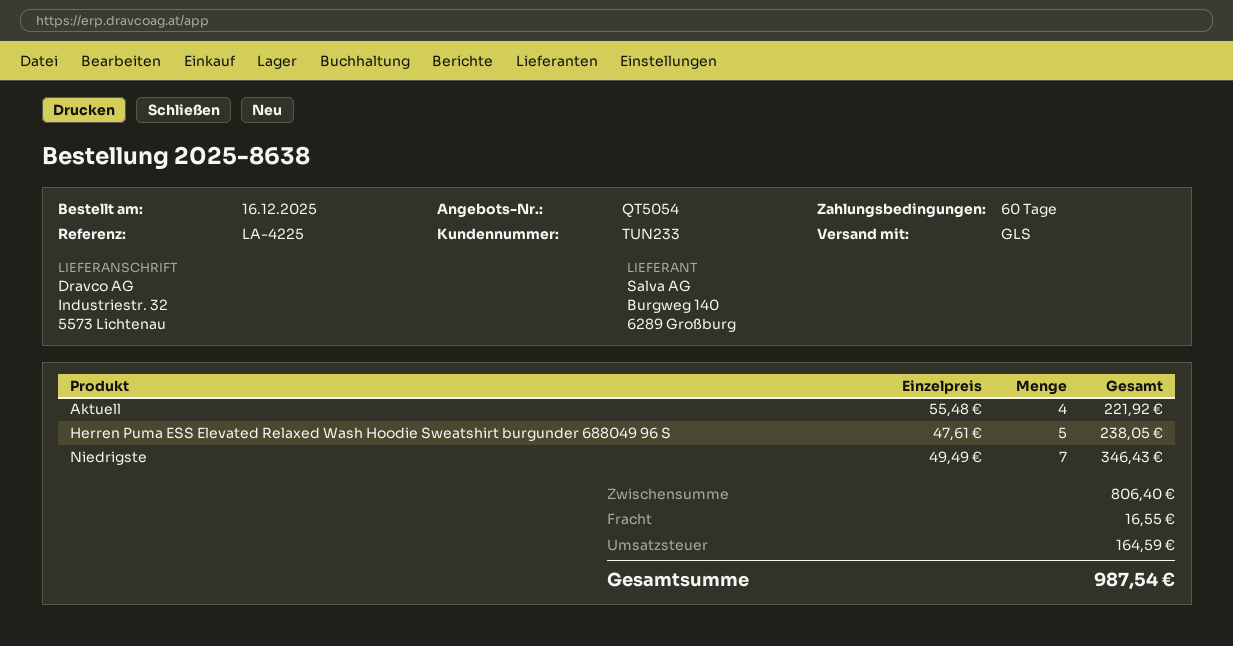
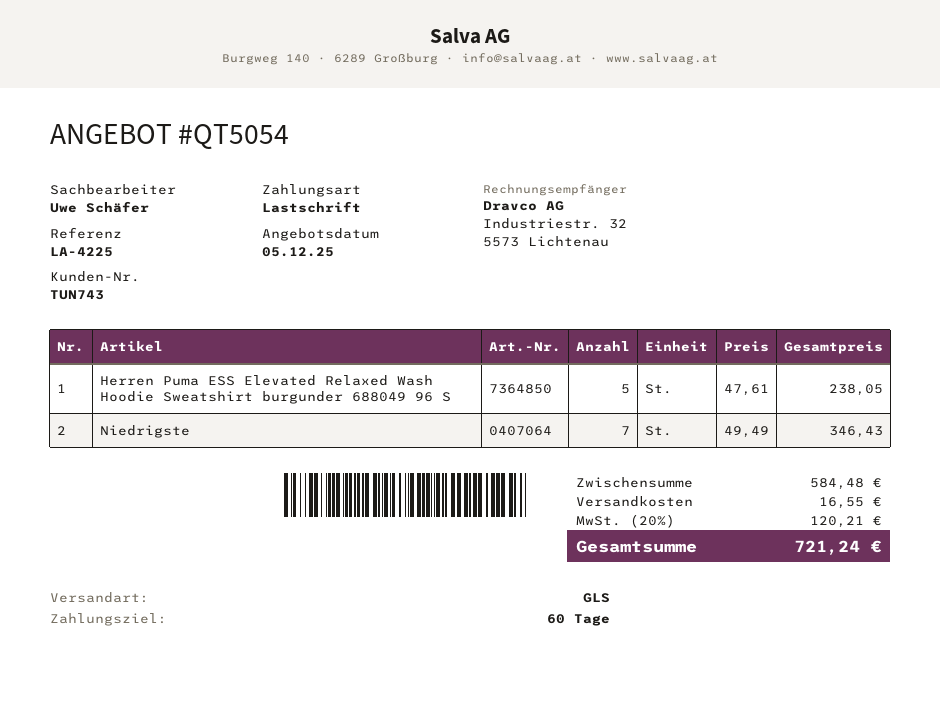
customer number: TUN233 -> TUN743
Aktuell: 4 x 55.48 = 221.92 -> none
subtotal: 806.40 -> 584.48
tax: 164.59 -> 120.21
total: 987.54 -> 721.24

